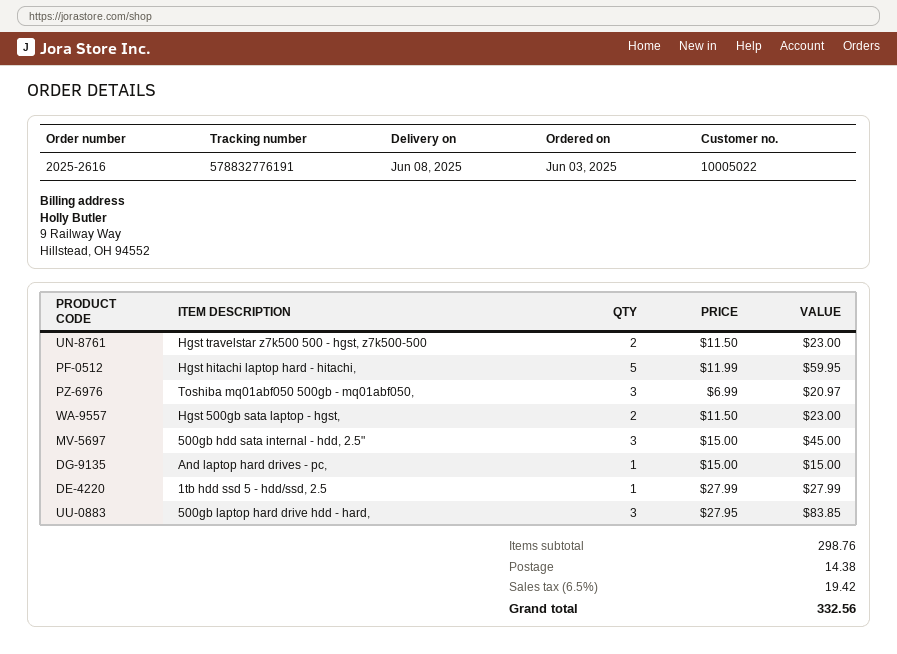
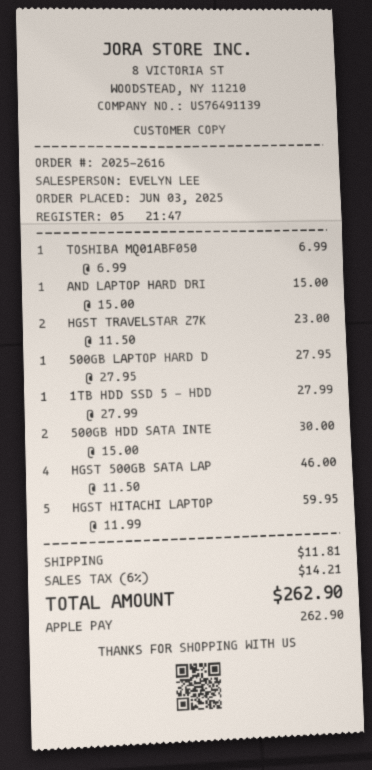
Toshiba mq01abf050 500gb - mq01abf050,: 3 x 6.99 = 20.97 -> 1 x 6.99 = 6.99
Hgst 500gb sata laptop - hgst,: 2 x 11.50 = 23.00 -> 4 x 11.50 = 46.00
500gb hdd sata internal - hdd, 2.5": 3 x 15.00 = 45.00 -> 2 x 15.00 = 30.00
500gb laptop hard drive hdd - hard,: 3 x 27.95 = 83.85 -> 1 x 27.95 = 27.95
shipping: 14.38 -> 11.81
tax: 6.5% = 19.42 -> 6% = 14.21
total: 332.56 -> 262.90

